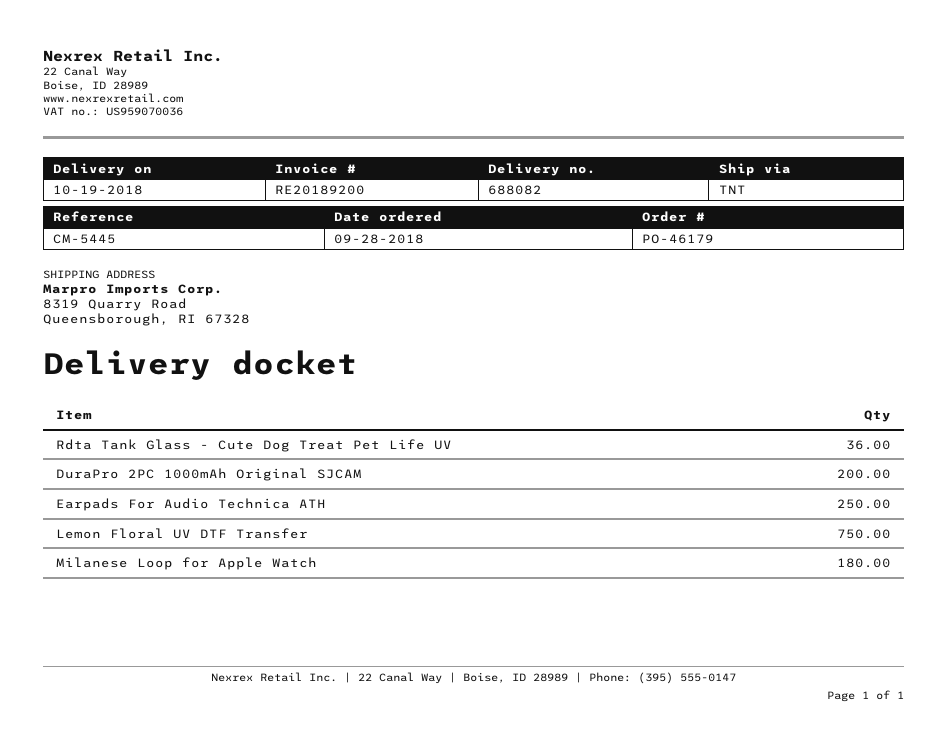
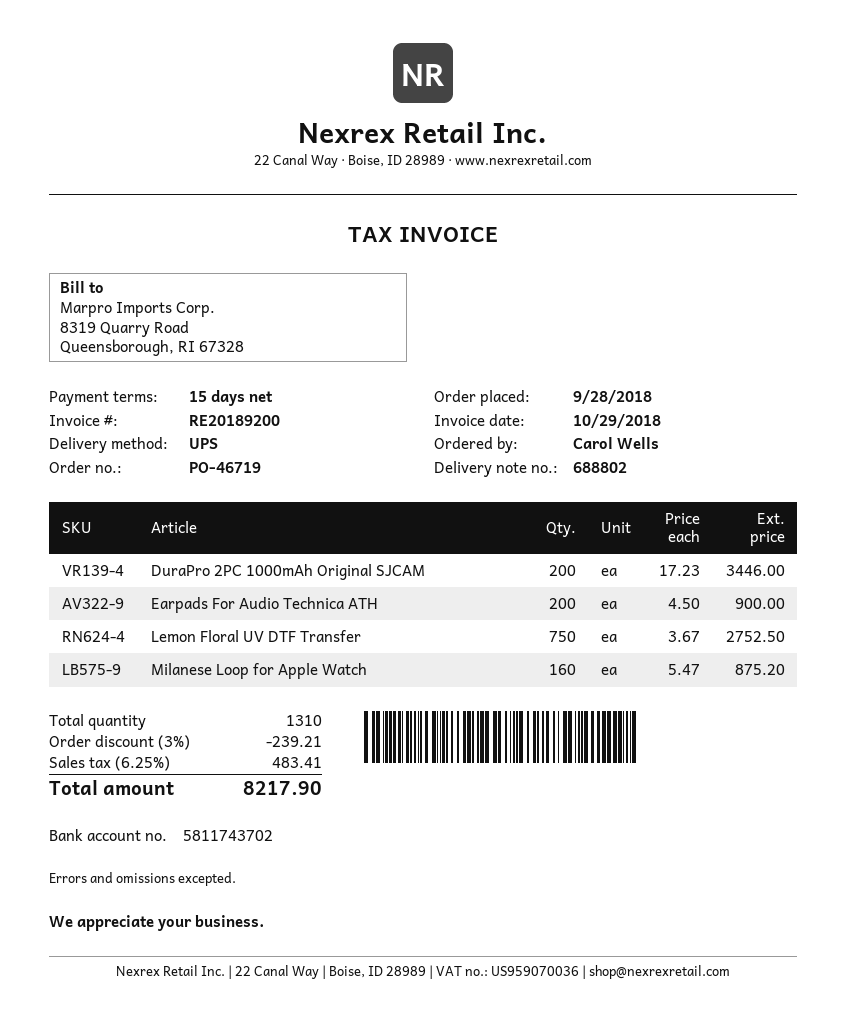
order number: PO-46179 -> PO-46719
delivery note number: 688082 -> 688802
shipping method: TNT -> UPS
Rdta Tank Glass - Cute Dog Treat Pet Life UV: 36 -> none
Earpads For Audio Technica ATH: 250 -> 200
Milanese Loop for Apple Watch: 180 -> 160

